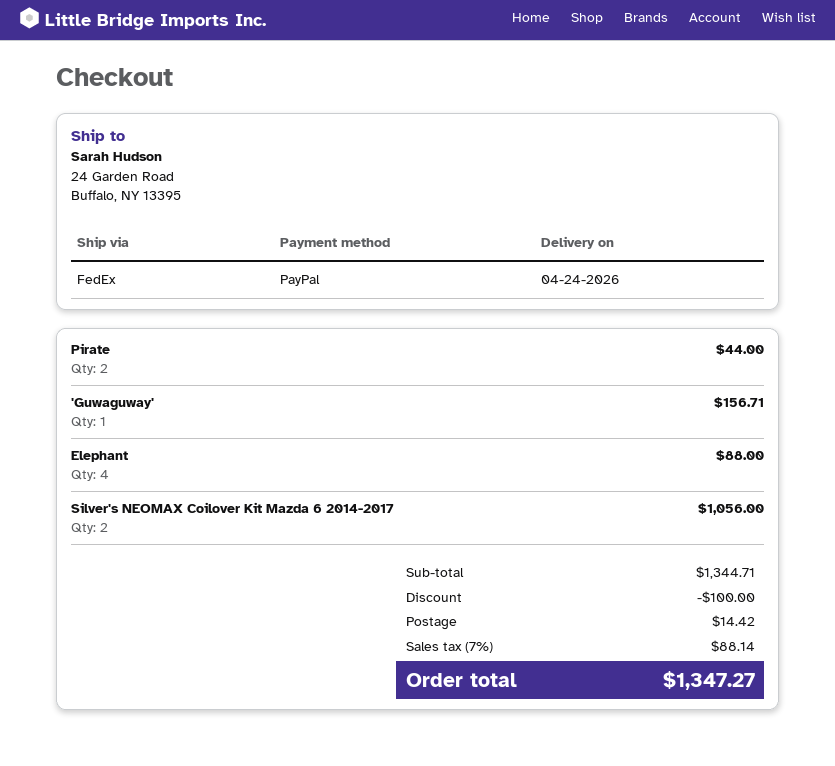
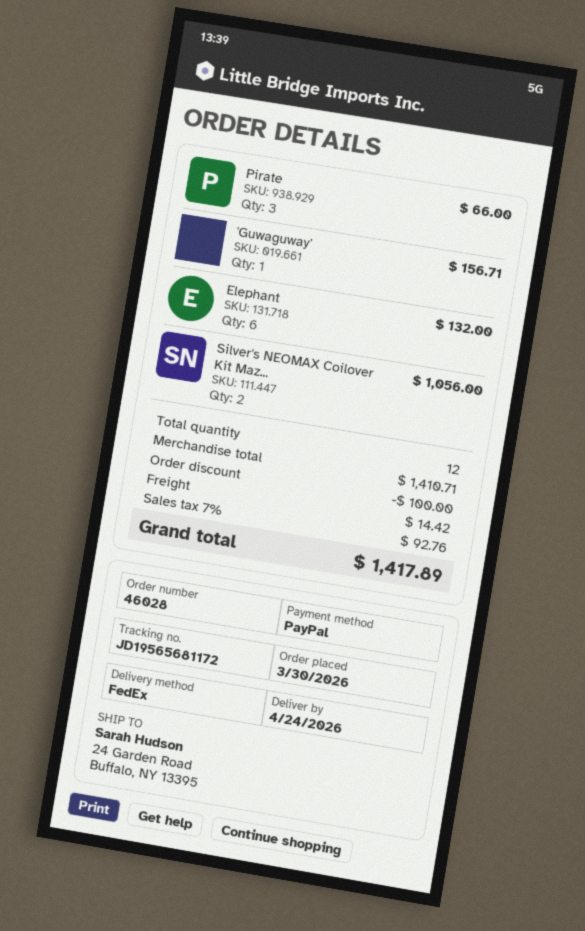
Pirate: 2 for 44.00 -> 3 for 66.00
Elephant: 4 for 88.00 -> 6 for 132.00
subtotal: 1344.71 -> 1410.71
tax: 7% = 88.14 -> 7% = 92.76
total: 1347.27 -> 1417.89

